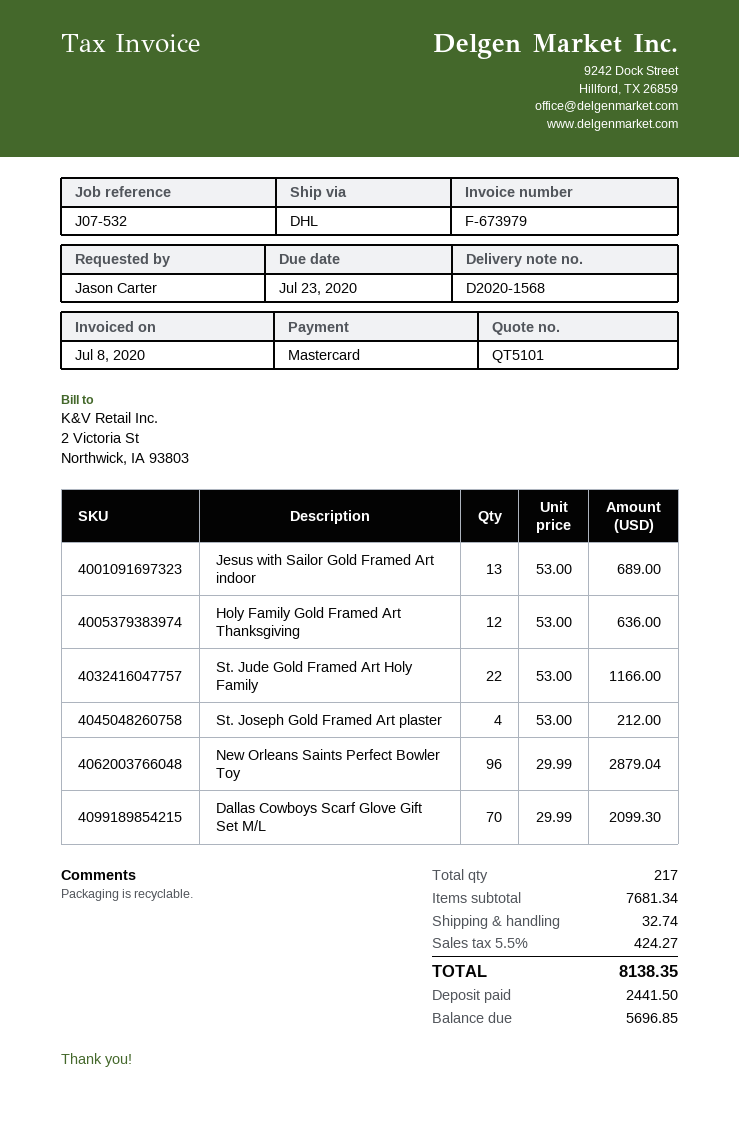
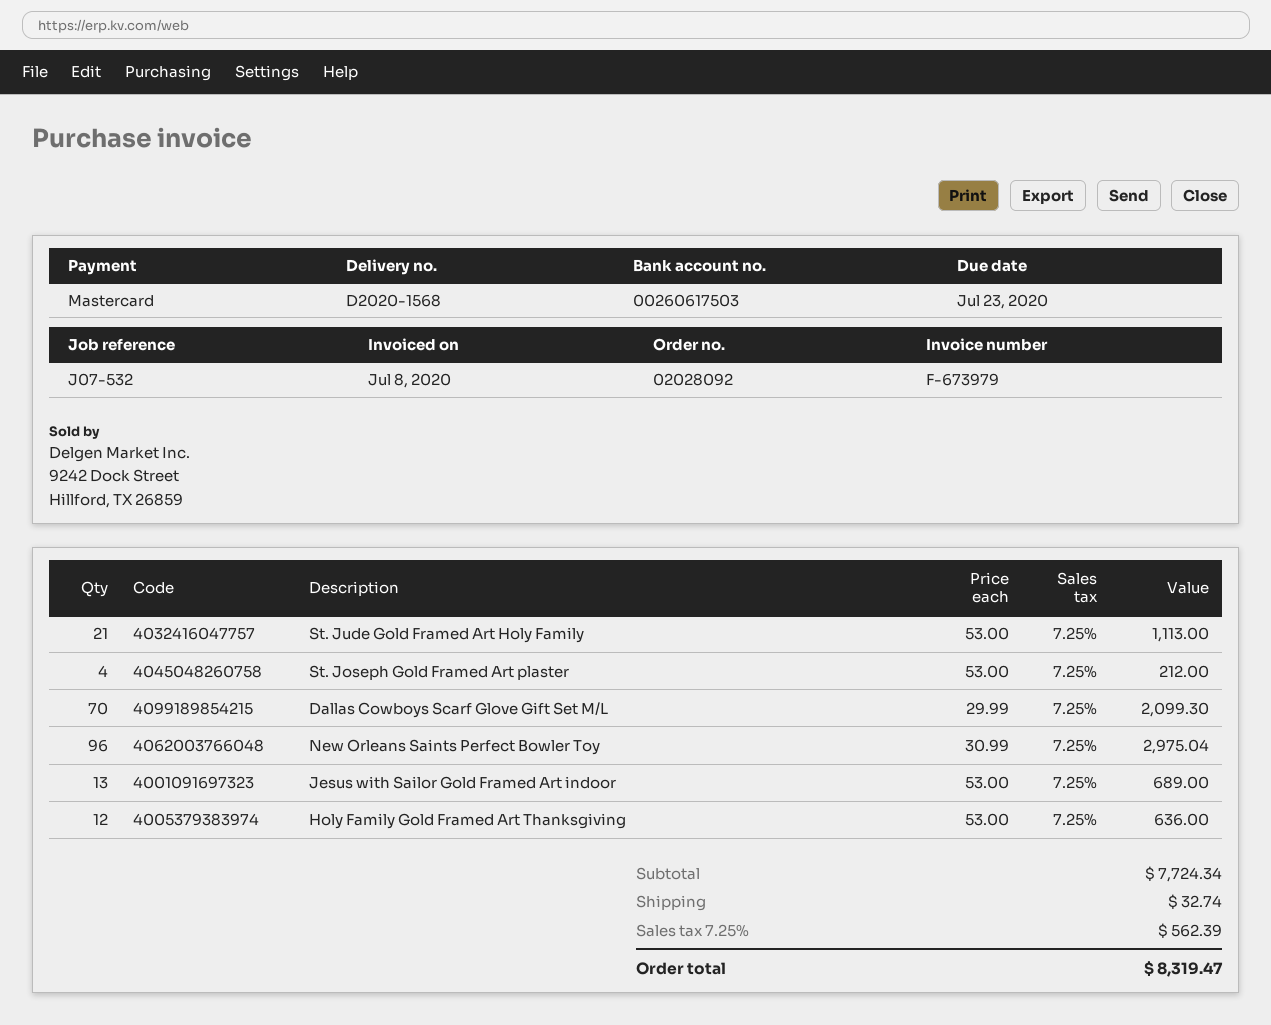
St. Jude Gold Framed Art Holy Family: 22 x 53.00 = 1166.00 -> 21 x 53.00 = 1113.00
New Orleans Saints Perfect Bowler Toy: 96 x 29.99 = 2879.04 -> 96 x 30.99 = 2975.04
subtotal: 7681.34 -> 7724.34
tax: 5.5% = 424.27 -> 7.25% = 562.39
total: 8138.35 -> 8319.47

